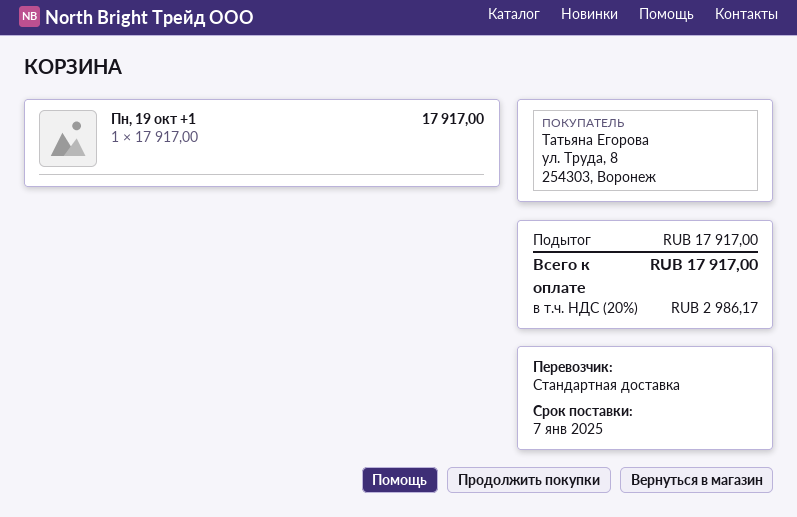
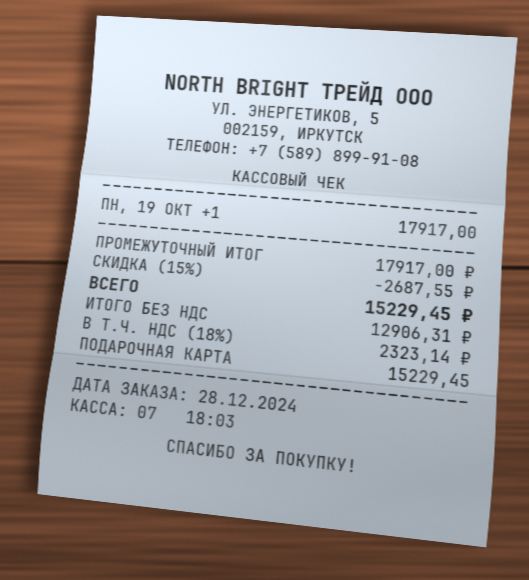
discount: none -> 15% = 2687.55
tax: 20% = 2986.17 -> 18% = 2323.14
total: 17917.00 -> 15229.45

